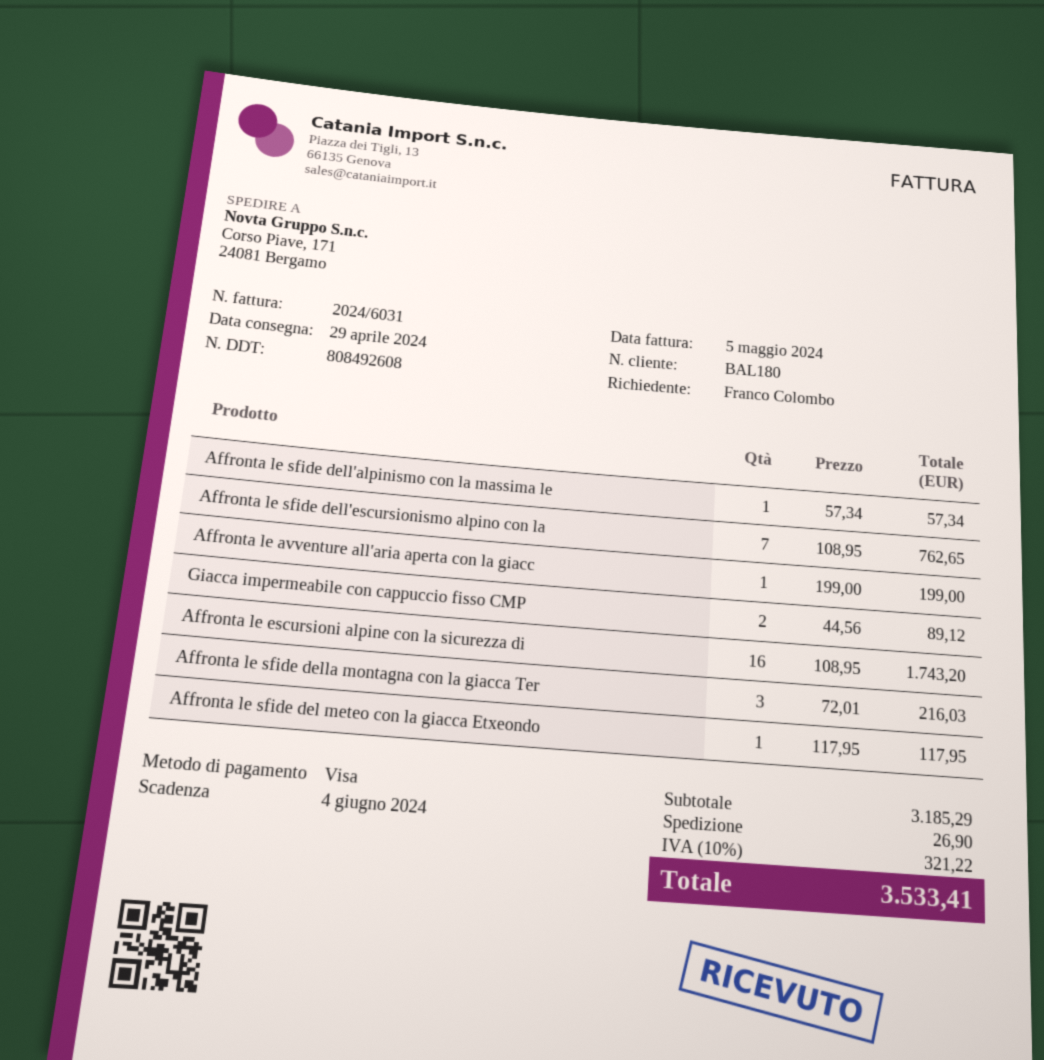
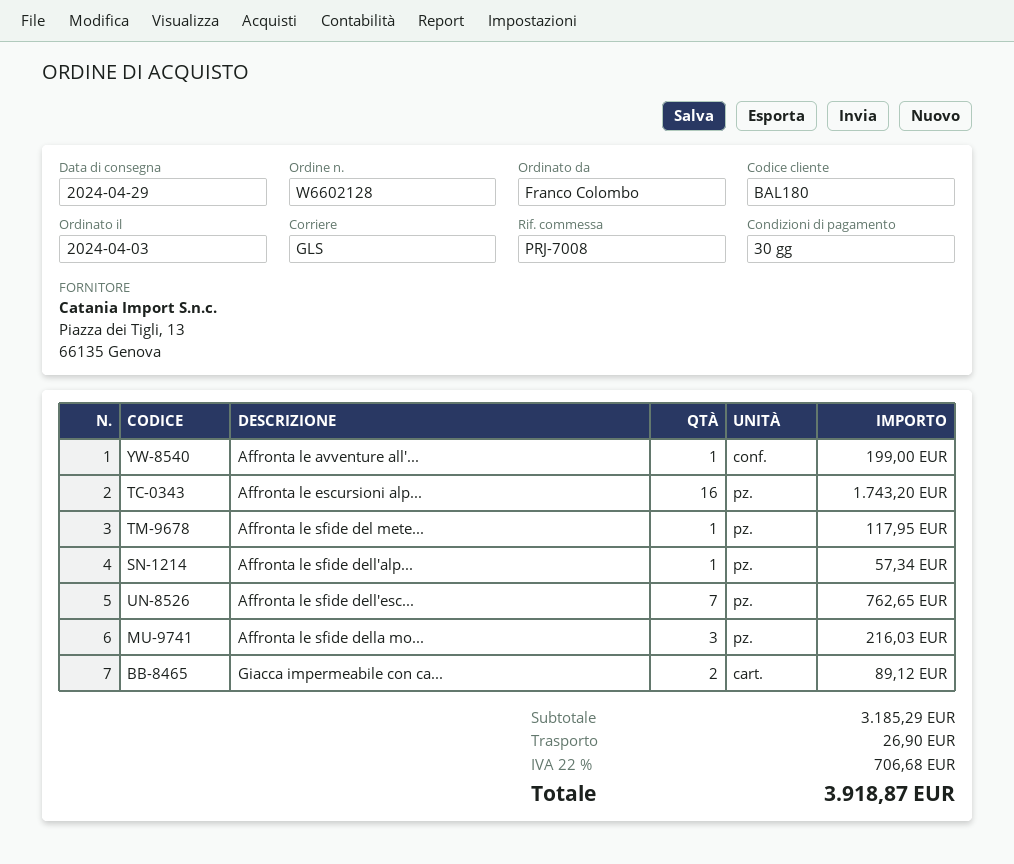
tax: 10% = 321.22 -> 22% = 706.68
total: 3533.41 -> 3918.87

